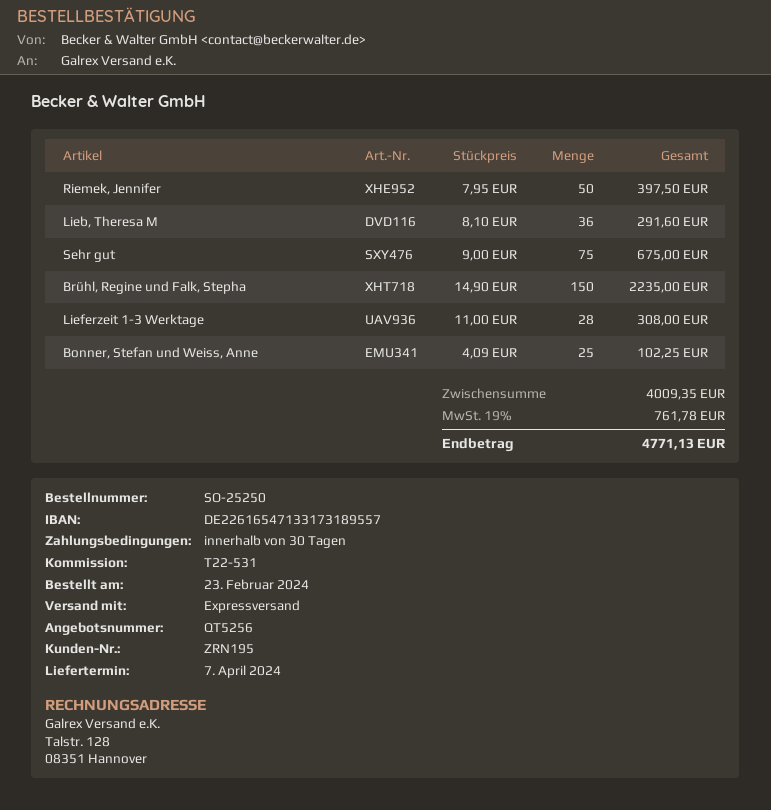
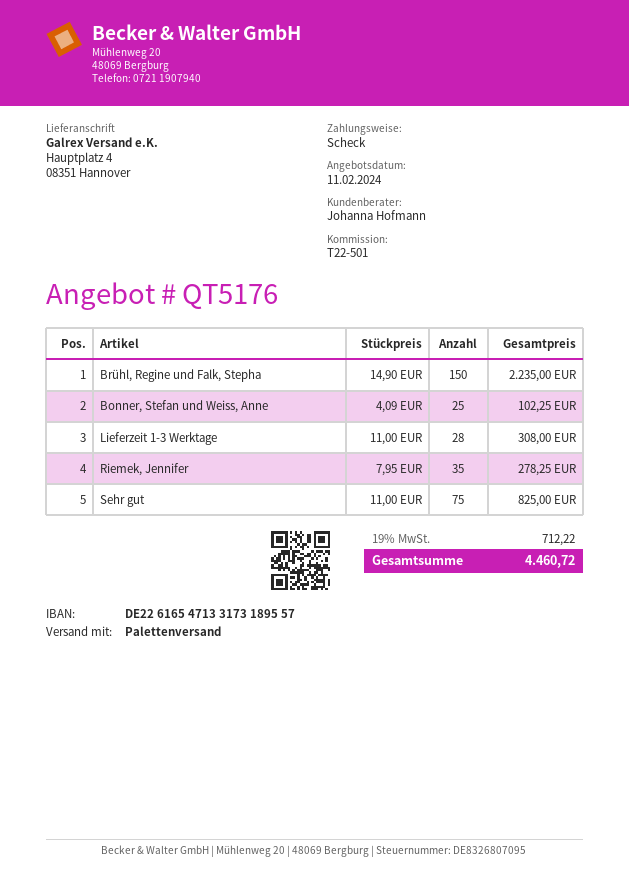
quote number: QT5256 -> QT5176
reference: T22-531 -> T22-501
shipping method: express -> pallet freight
Riemek, Jennifer: 50 x 7.95 = 397.50 -> 35 x 7.95 = 278.25
Lieb, Theresa M: 36 x 8.10 = 291.60 -> none
Sehr gut: 75 x 9.00 = 675.00 -> 75 x 11.00 = 825.00
tax: 19% = 761.78 -> 19% = 712.22
total: 4771.13 -> 4460.72

